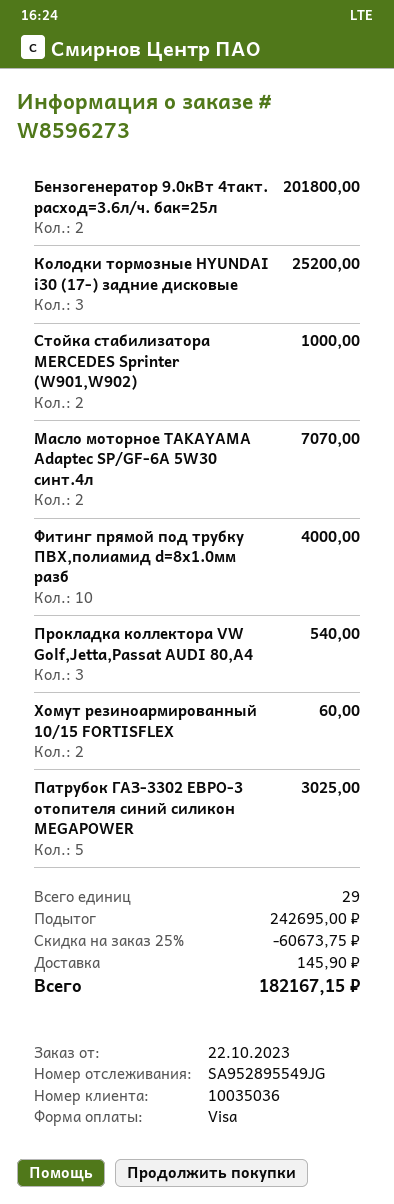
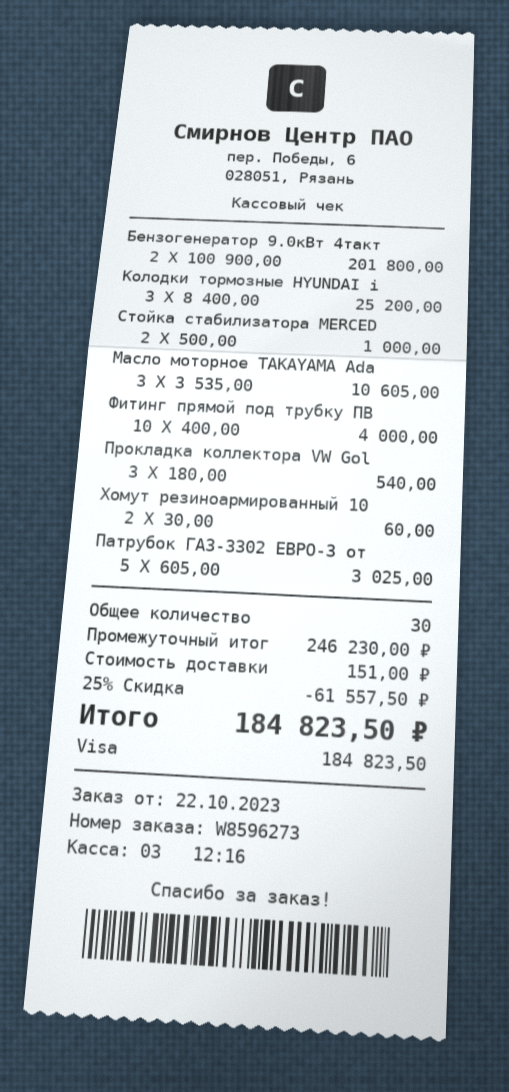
Масло моторное TAKAYAMA Adaptec SP/GF-6A 5W30 синт.4л: 2 for 7070.00 -> 3 for 10605.00
total quantity: 29 -> 30
subtotal: 242695.00 -> 246230.00
discount: 25% = 60673.75 -> 25% = 61557.50
shipping: 145.90 -> 151.00
total: 182167.15 -> 184823.50

